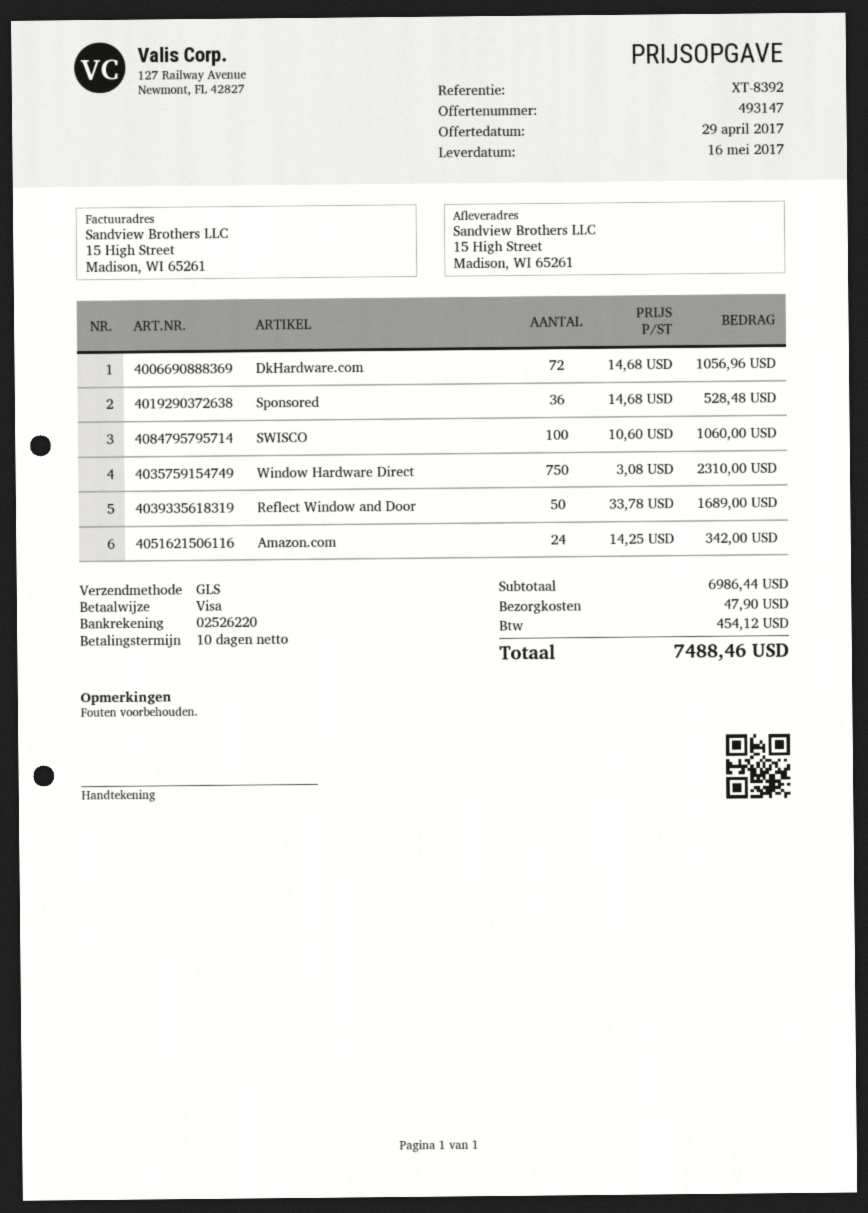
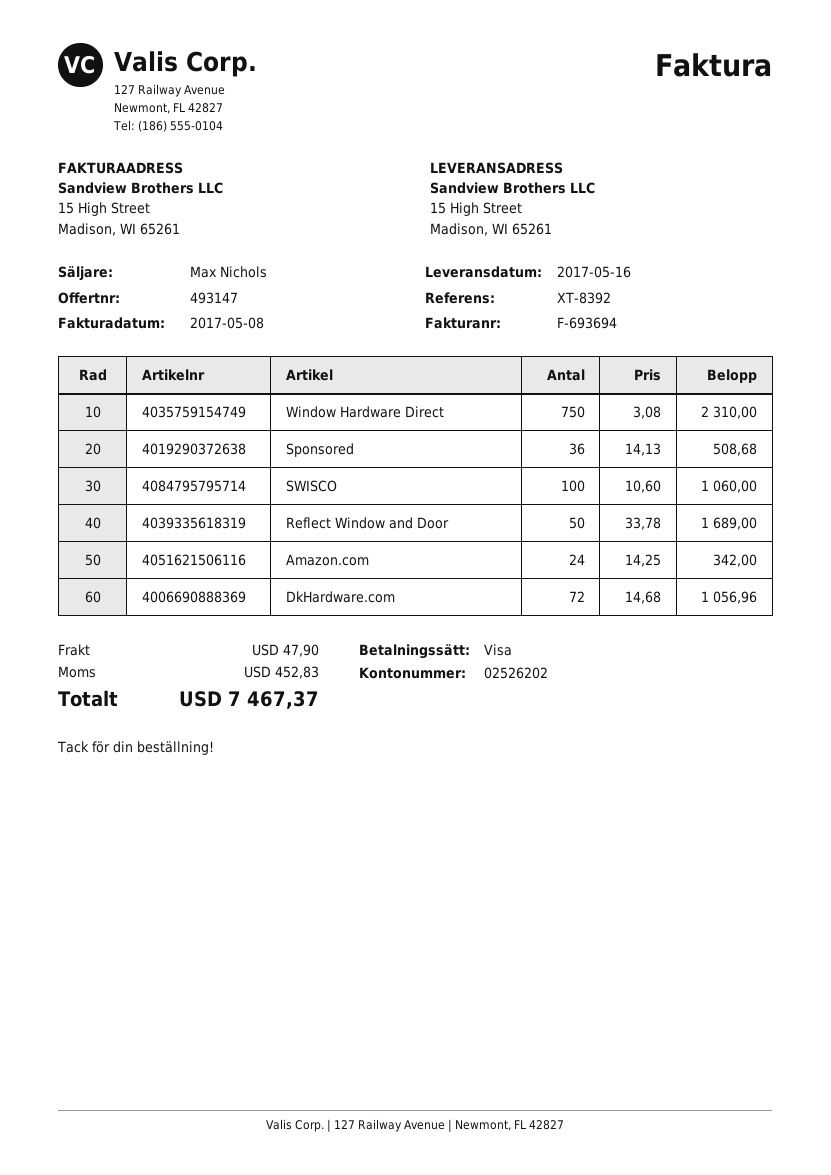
bank account: 02526220 -> 02526202
Sponsored: 36 x 14.68 = 528.48 -> 36 x 14.13 = 508.68
tax: 454.12 -> 452.83
total: 7488.46 -> 7467.37

